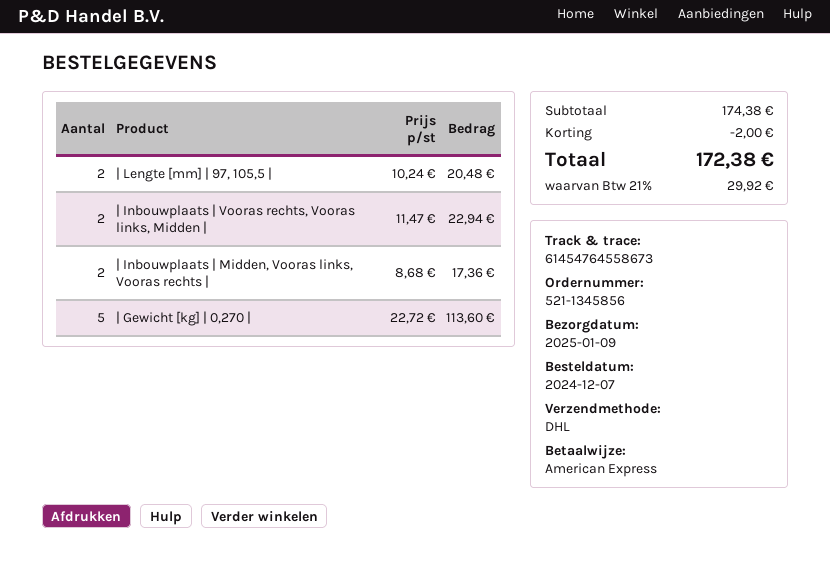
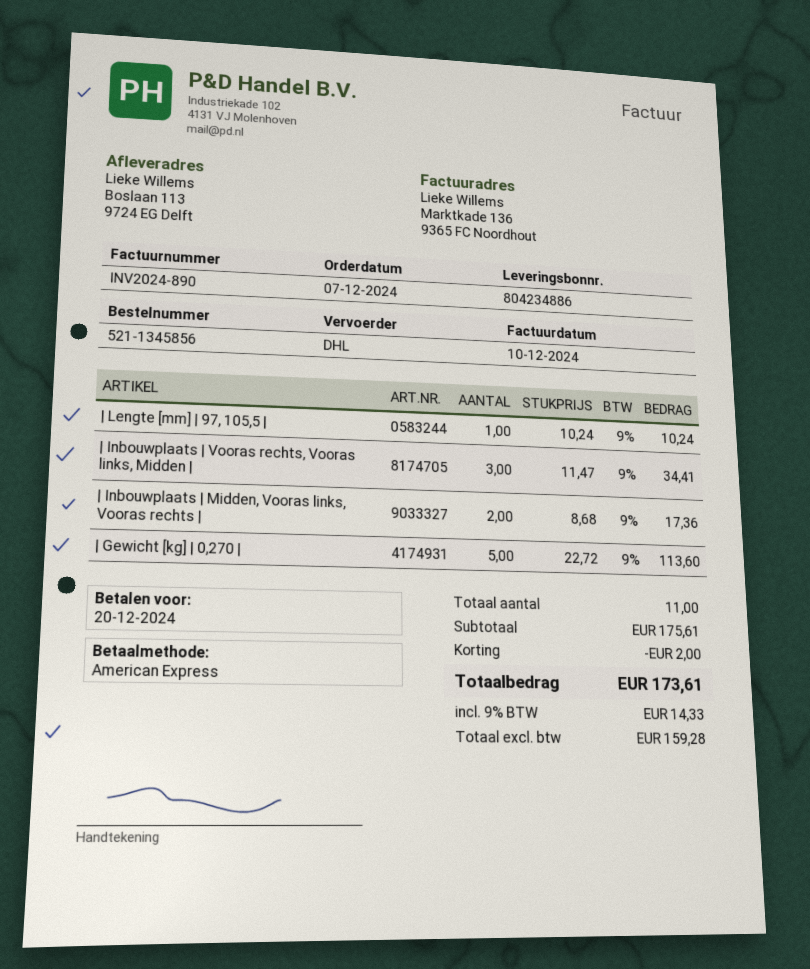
| Lengte [mm] | 97, 105,5 |: 2 x 10.24 = 20.48 -> 1 x 10.24 = 10.24
| Inbouwplaats | Vooras rechts, Vooras links, Midden |: 2 x 11.47 = 22.94 -> 3 x 11.47 = 34.41
subtotal: 174.38 -> 175.61
tax: 21% = 29.92 -> 9% = 14.33
total: 172.38 -> 173.61

